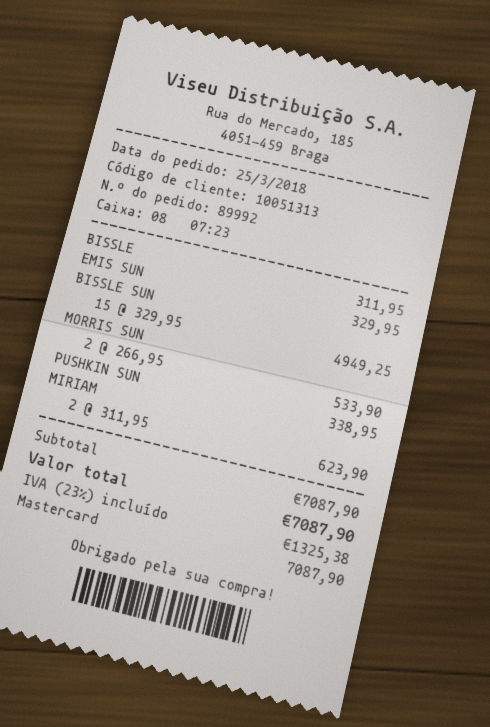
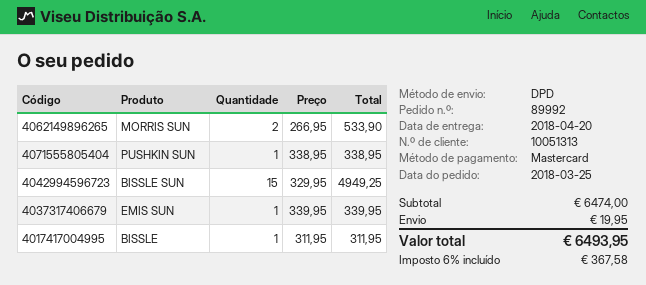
EMIS SUN: 1 x 329.95 = 329.95 -> 1 x 339.95 = 339.95
MIRIAM: 2 x 311.95 = 623.90 -> none
subtotal: 7087.90 -> 6474.00
shipping: none -> 19.95
tax: 23% = 1325.38 -> 6% = 367.58
total: 7087.90 -> 6493.95

